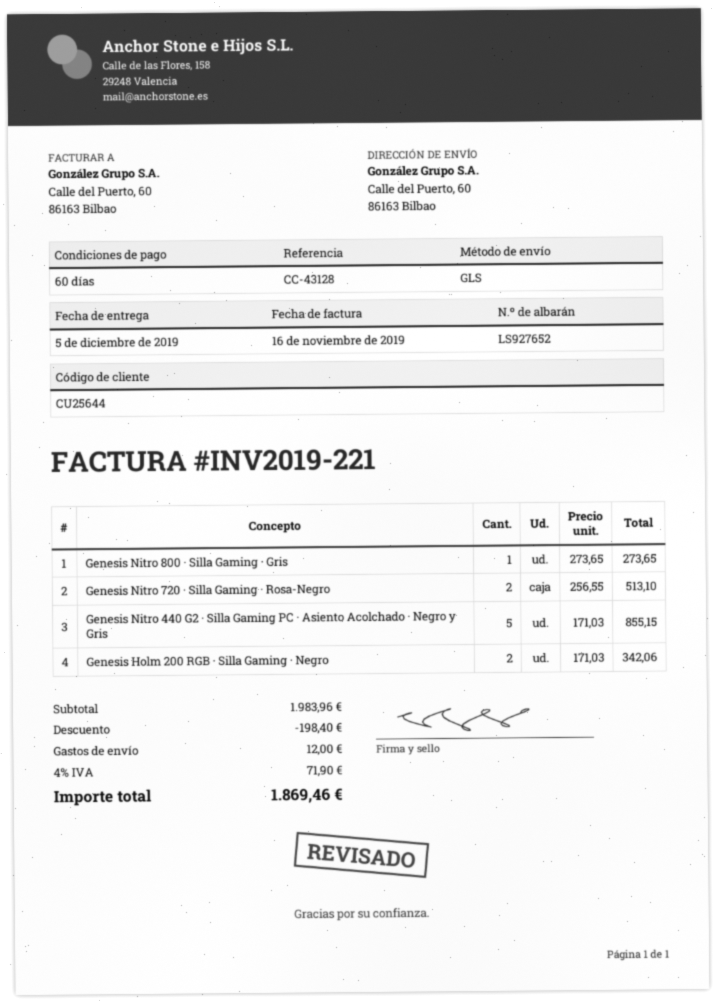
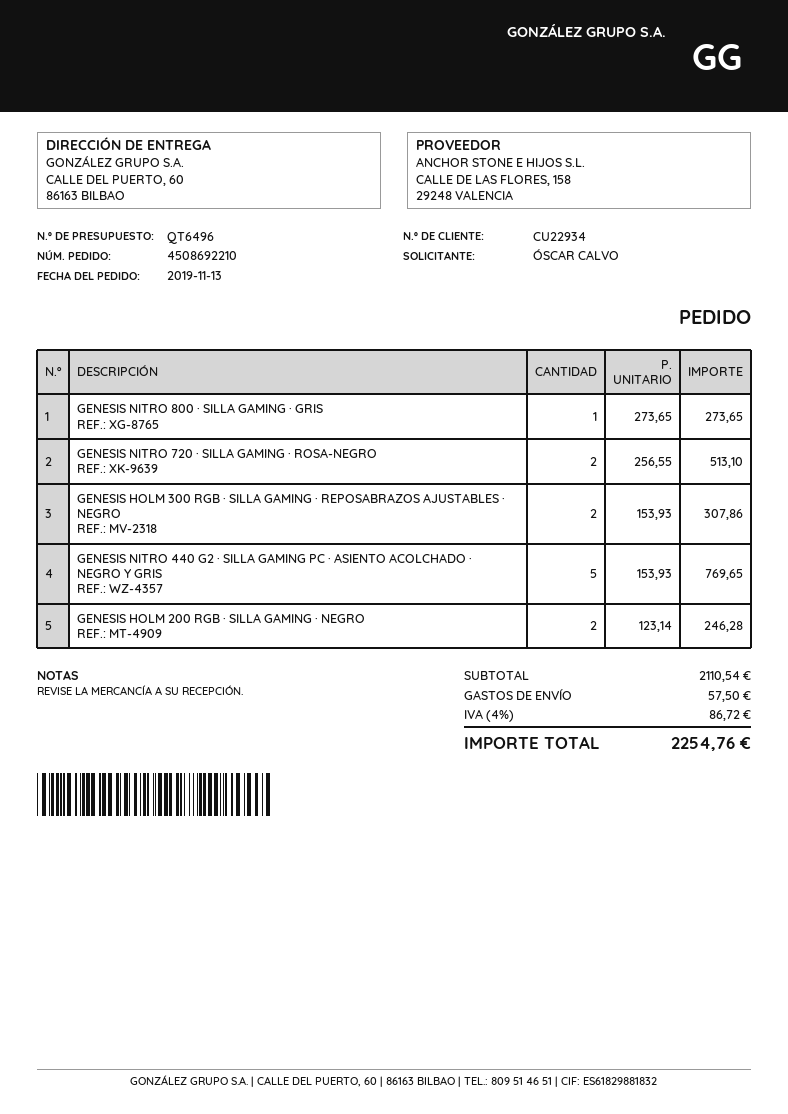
customer number: CU25644 -> CU22934
Genesis Nitro 440 G2 · Silla Gaming PC · Asiento Acolchado · Negro y Gris: 5 x 171.03 = 855.15 -> 5 x 153.93 = 769.65
Genesis Holm 200 RGB · Silla Gaming · Negro: 2 x 171.03 = 342.06 -> 2 x 123.14 = 246.28
GENESIS HOLM 300 RGB · SILLA GAMING · REPOSABRAZOS AJUSTABLES · NEGRO: none -> 2 x 153.93 = 307.86
subtotal: 1983.96 -> 2110.54
discount: 198.40 -> none
shipping: 12.00 -> 57.50
tax: 4% = 71.90 -> 4% = 86.72
total: 1869.46 -> 2254.76

